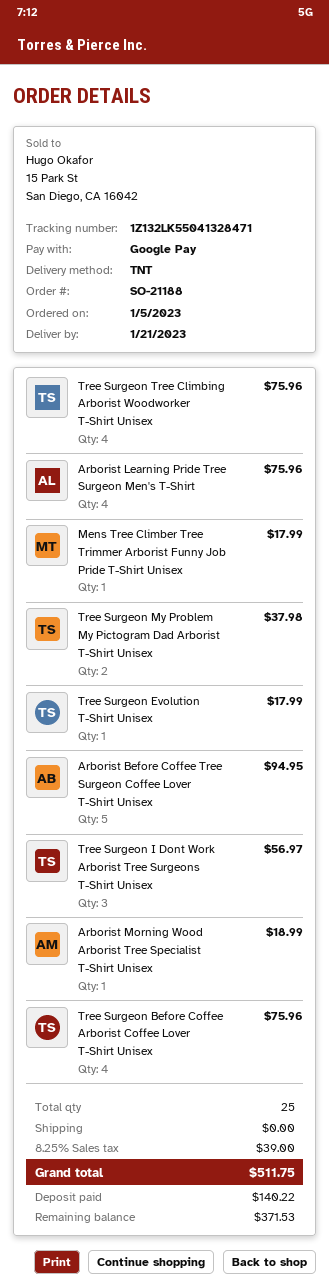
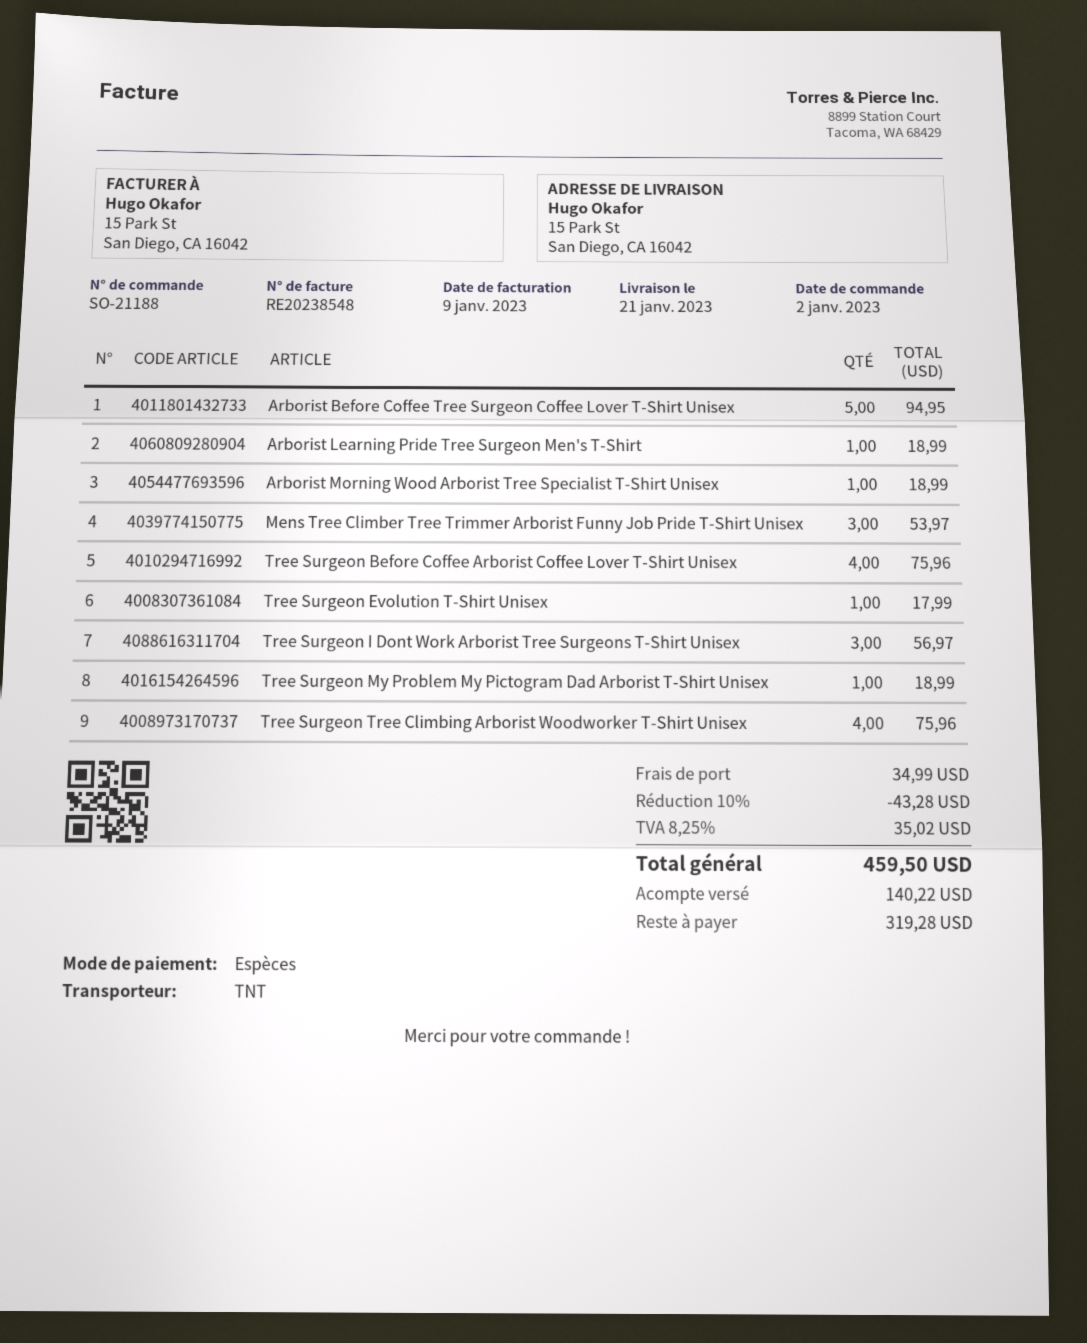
order date: 2023-01-05 -> 2023-01-02
payment method: Google Pay -> cash
Arborist Learning Pride Tree Surgeon Men's T-Shirt: 4 for 75.96 -> 1 for 18.99
Mens Tree Climber Tree Trimmer Arborist Funny Job Pride T-Shirt Unisex: 1 for 17.99 -> 3 for 53.97
Tree Surgeon My Problem My Pictogram Dad Arborist T-Shirt Unisex: 2 for 37.98 -> 1 for 18.99
discount: none -> 10% = 43.28
shipping: 0.00 -> 34.99
tax: 8.25% = 39.00 -> 8.25% = 35.02
total: 511.75 -> 459.50
balance: 371.53 -> 319.28

